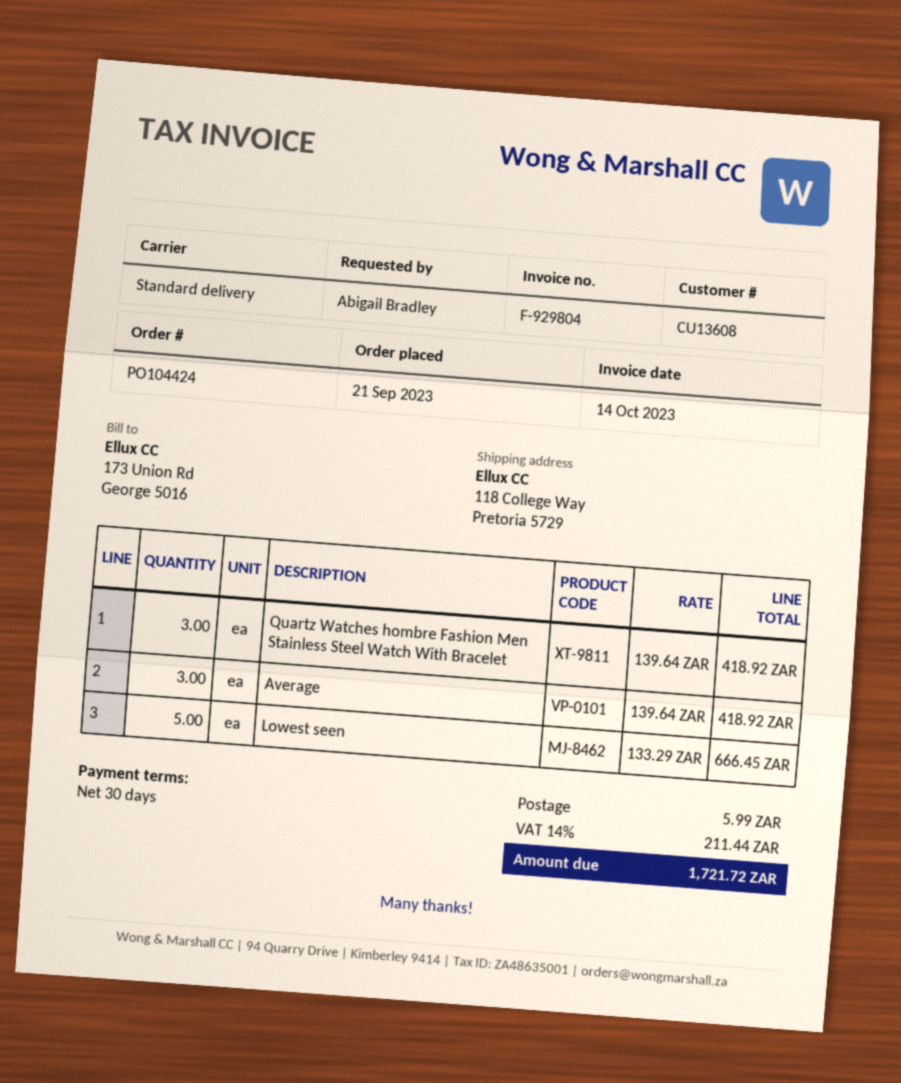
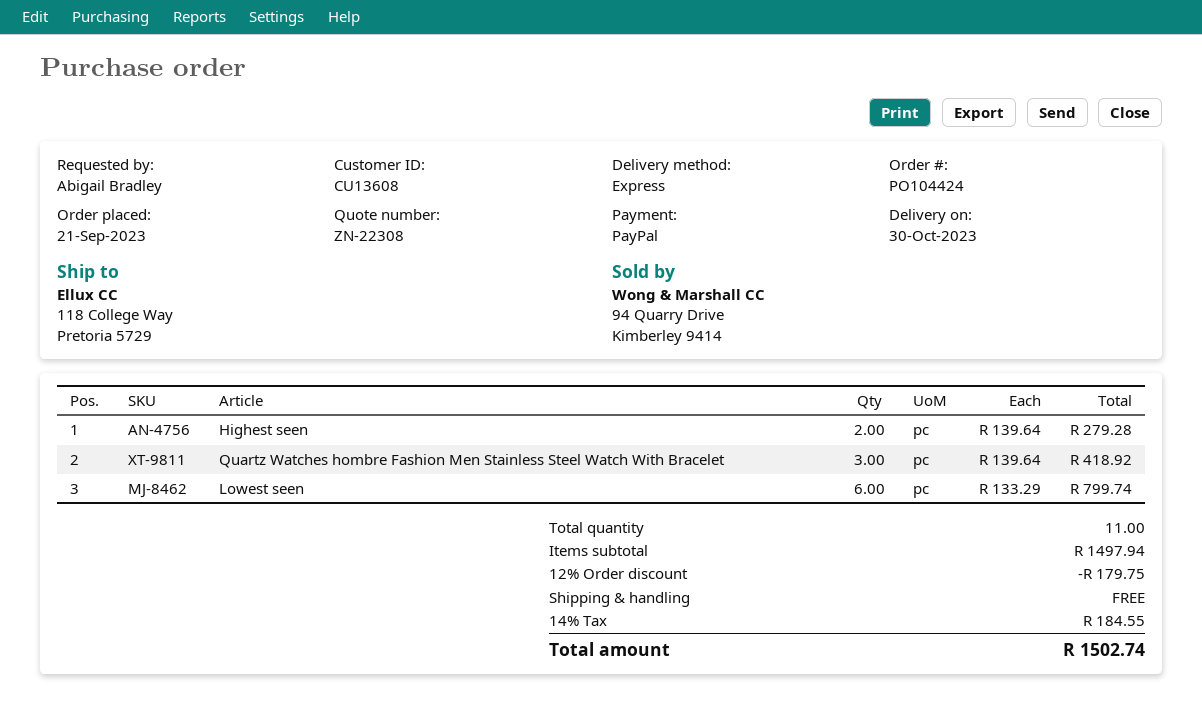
shipping method: standard -> express
Average: 3 x 139.64 = 418.92 -> none
Lowest seen: 5 x 133.29 = 666.45 -> 6 x 133.29 = 799.74
Highest seen: none -> 2 x 139.64 = 279.28
discount: none -> 12% = 179.75
shipping: 5.99 -> 0.00
tax: 14% = 211.44 -> 14% = 184.55
total: 1721.72 -> 1502.74

